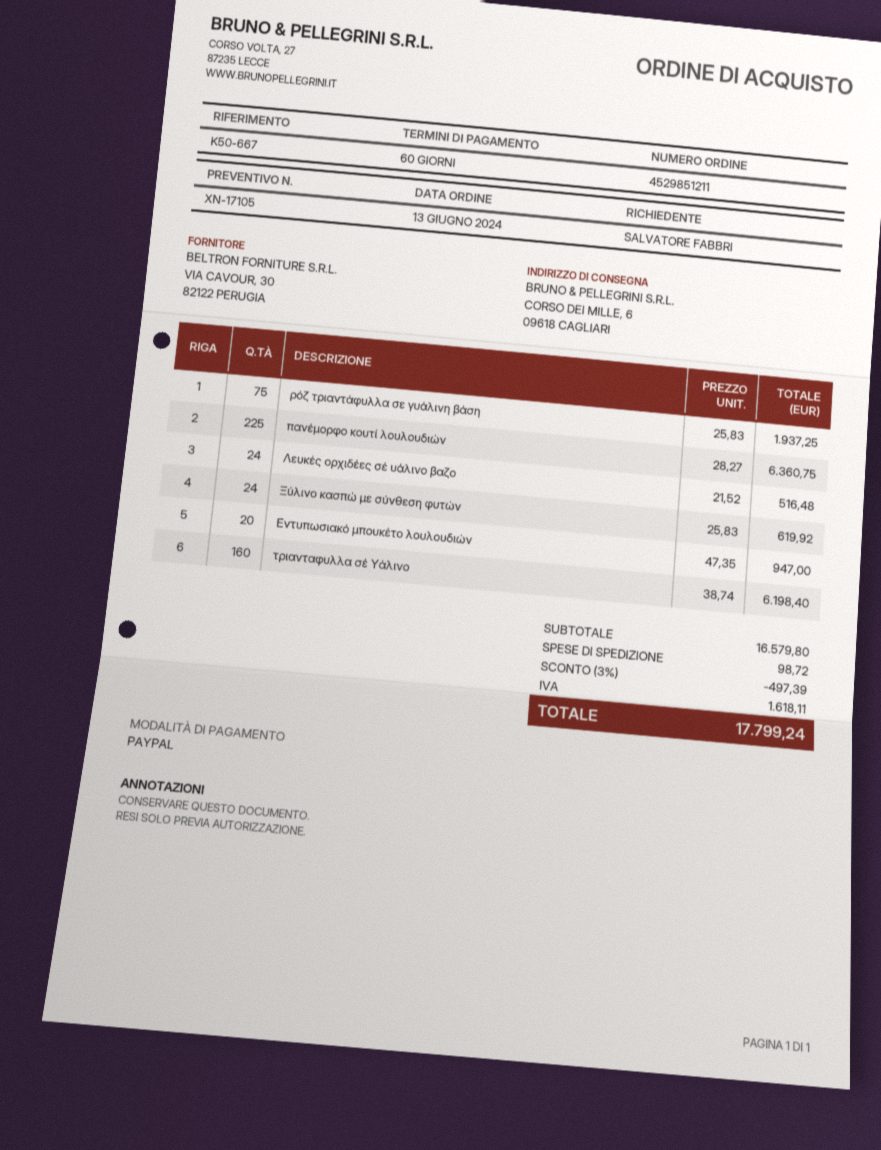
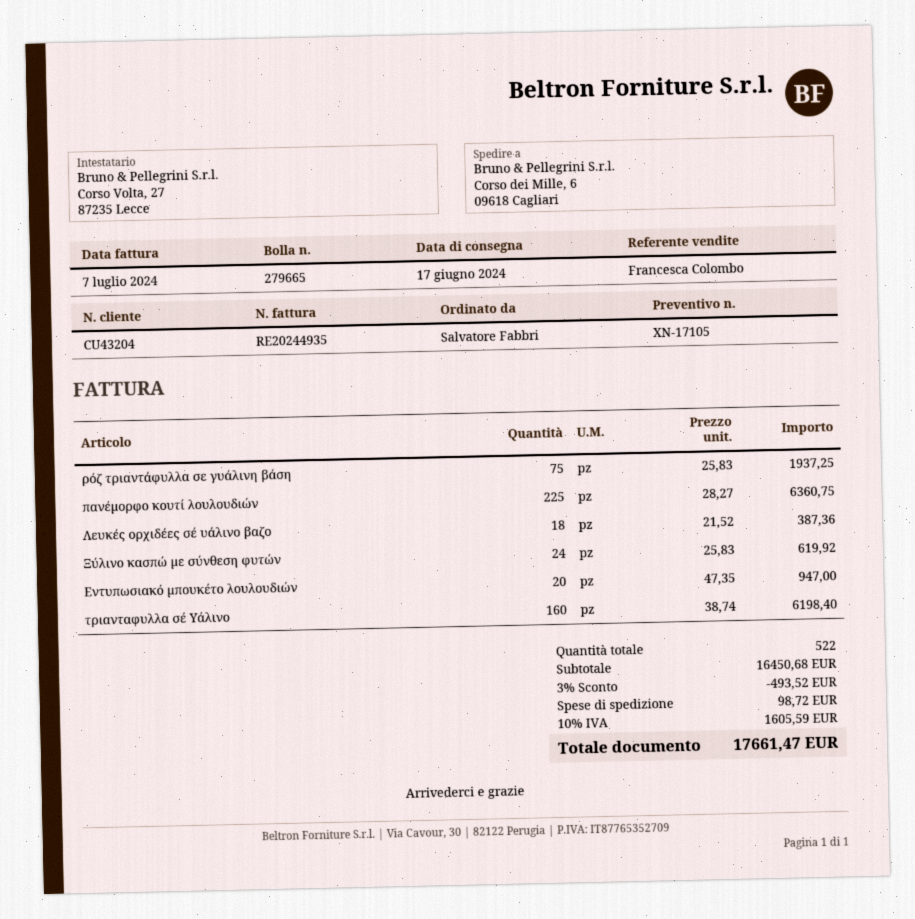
Λευκές ορχιδέες σέ υάλινο βαζο: 24 x 21.52 = 516.48 -> 18 x 21.52 = 387.36
subtotal: 16579.80 -> 16450.68
discount: 3% = 497.39 -> 3% = 493.52
tax: 1618.11 -> 1605.59
total: 17799.24 -> 17661.47

